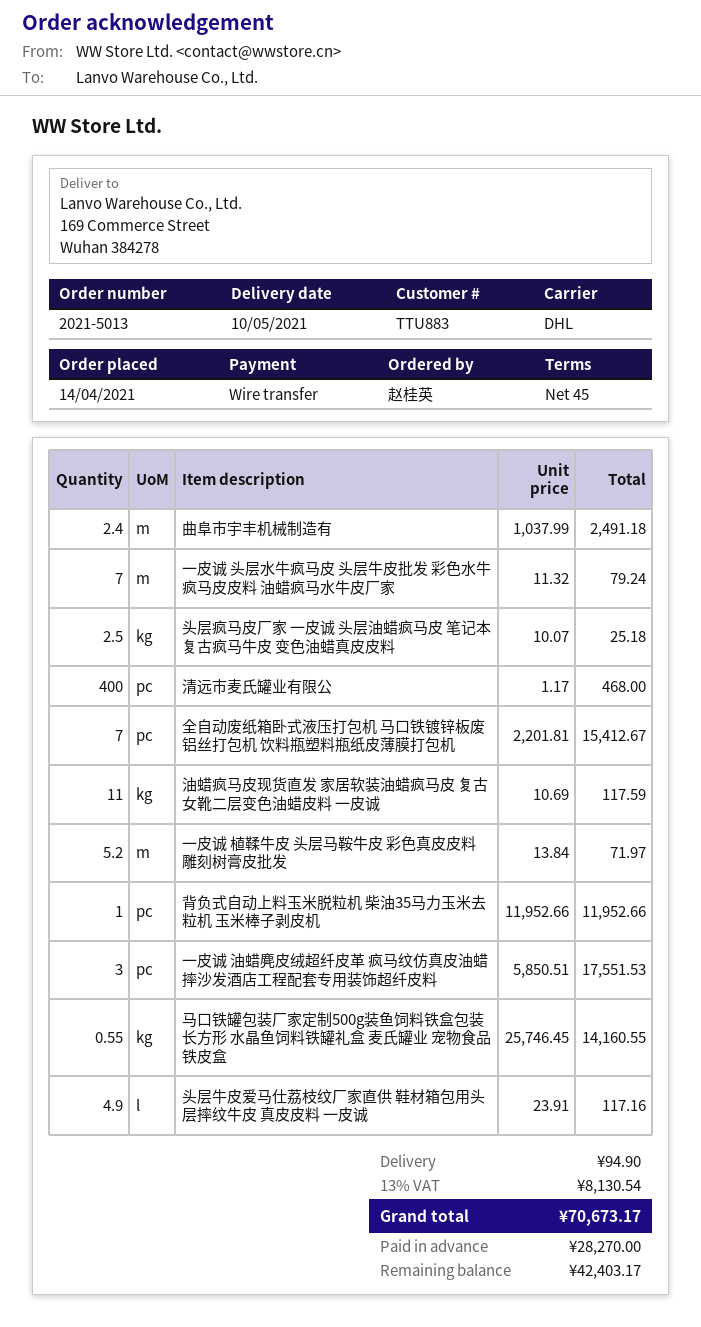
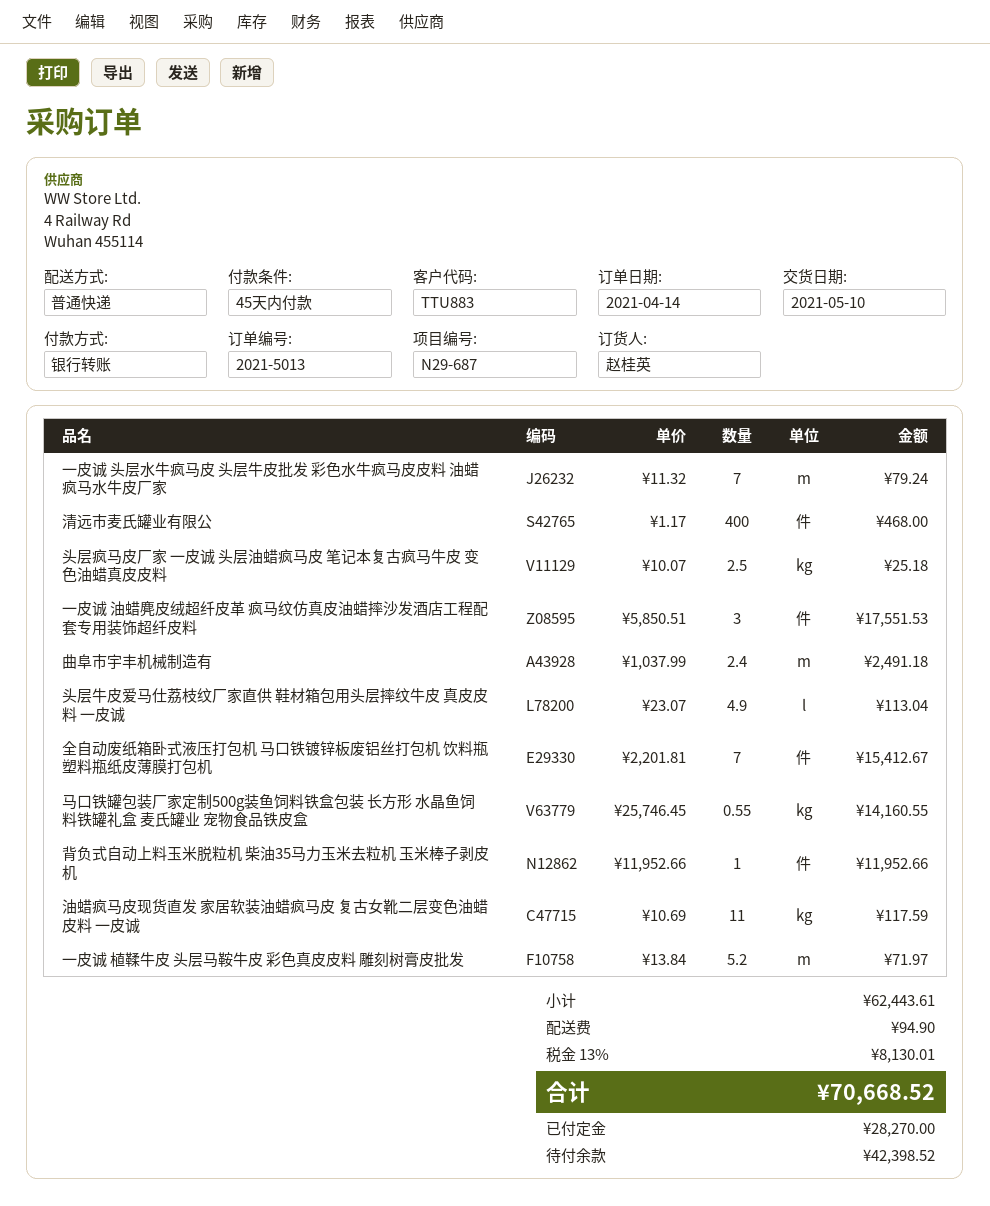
shipping method: DHL -> standard
头层牛皮爱马仕荔枝纹厂家直供 鞋材箱包用头层摔纹牛皮 真皮皮料 一皮诚: 4.9 x 23.91 = 117.16 -> 4.9 x 23.07 = 113.04
tax: 13% = 8130.54 -> 13% = 8130.01
total: 70673.17 -> 70668.52
balance: 42403.17 -> 42398.52

